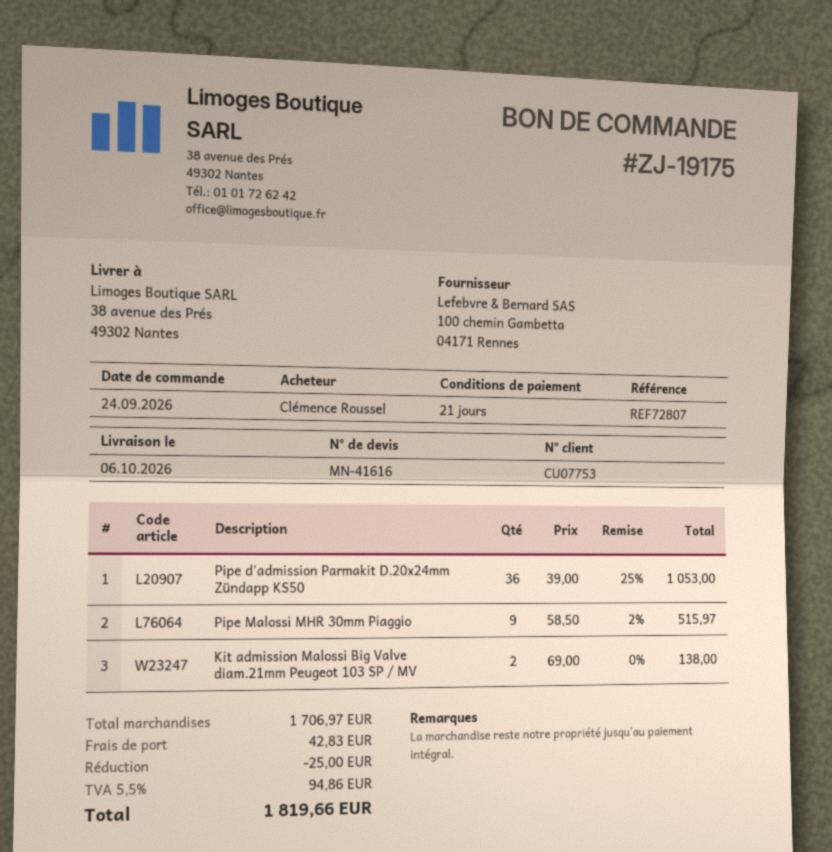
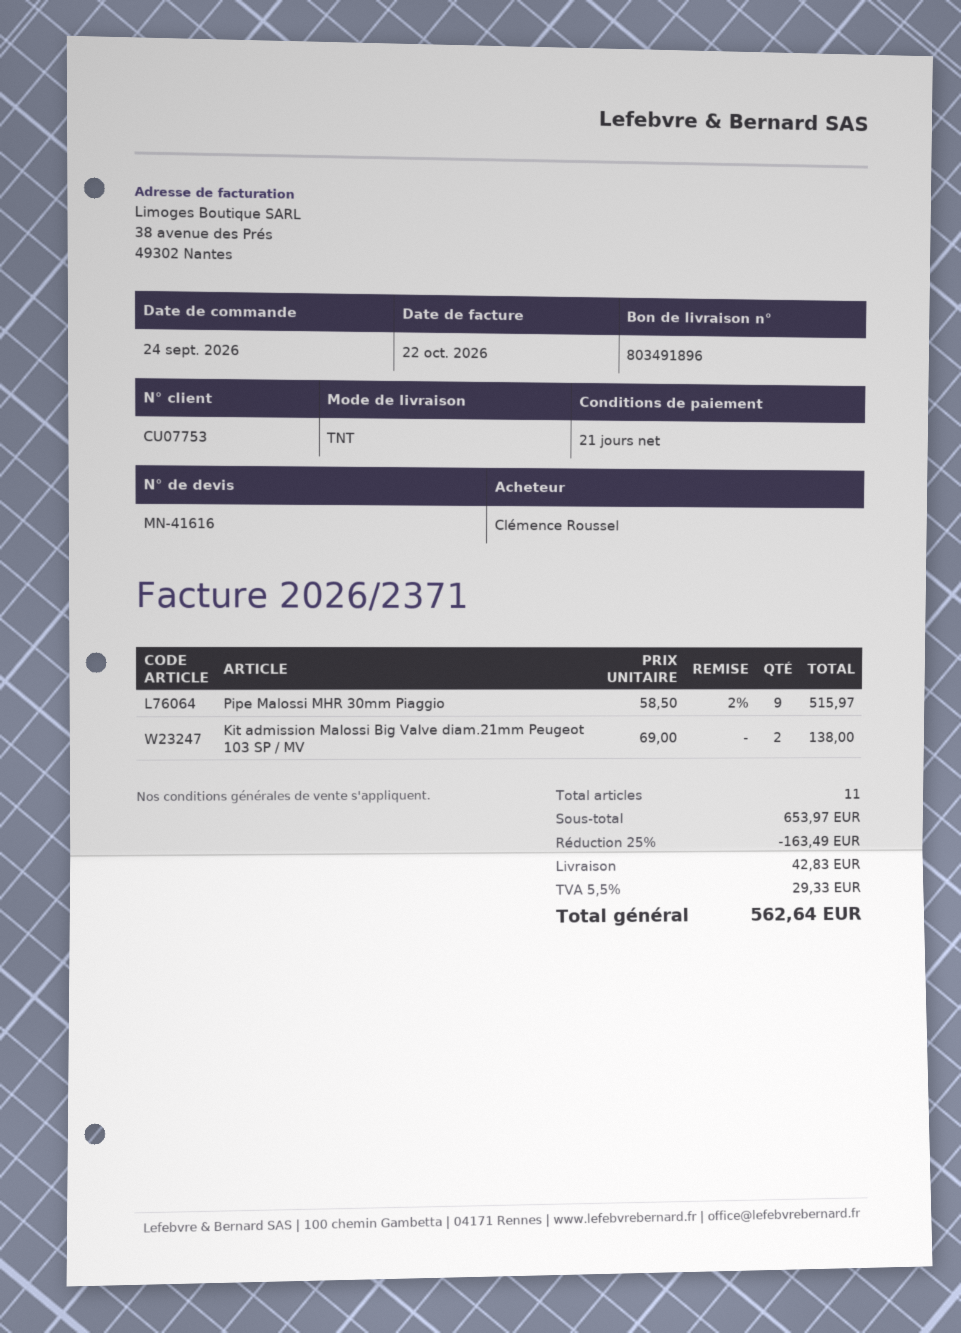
Pipe d'admission Parmakit D.20x24mm Zündapp KS50: 36 x 39.00 - 25% = 1053.00 -> none
subtotal: 1706.97 -> 653.97
discount: 25.00 -> 163.49
tax: 5.5% = 94.86 -> 5.5% = 29.33
total: 1819.66 -> 562.64

